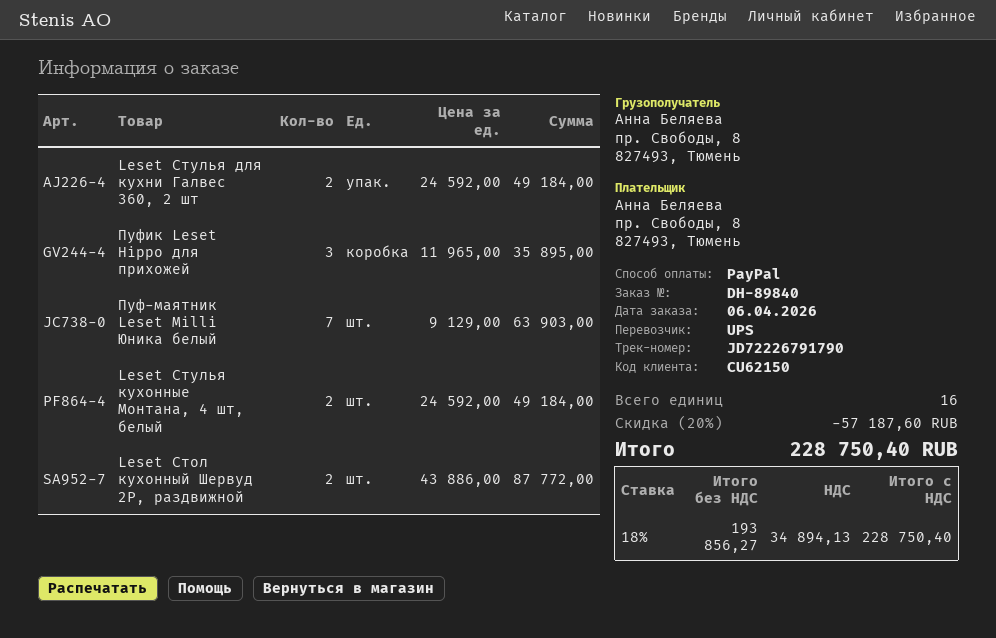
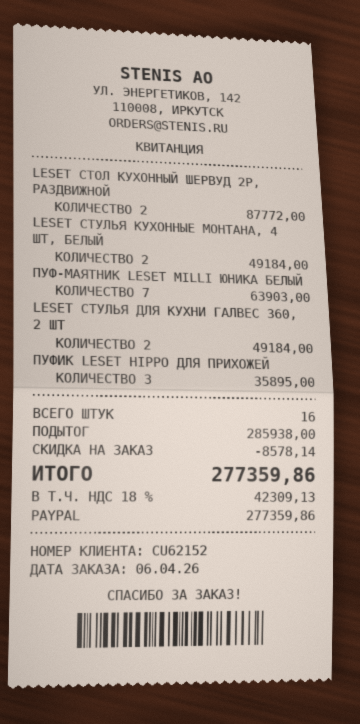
customer number: CU62150 -> CU62152
discount: 57187.60 -> 8578.14
tax: 18% = 34894.13 -> 18% = 42309.13
total: 228750.40 -> 277359.86

